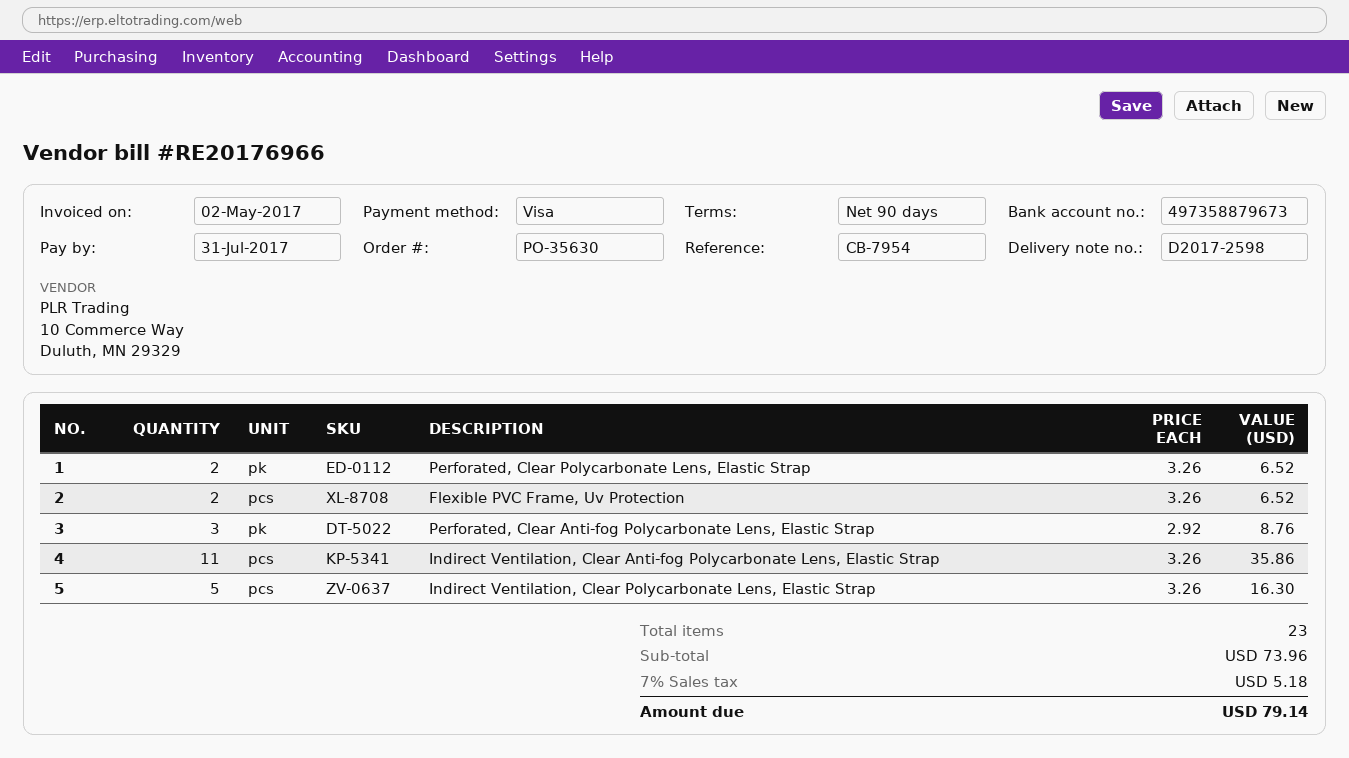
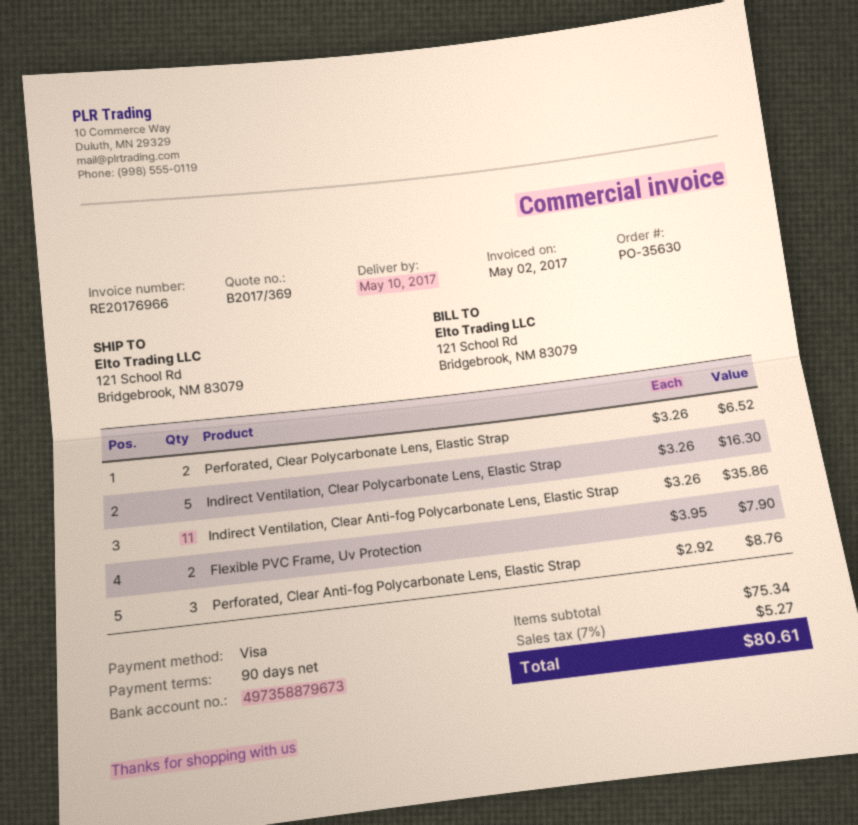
Flexible PVC Frame, Uv Protection: 2 x 3.26 = 6.52 -> 2 x 3.95 = 7.90
subtotal: 73.96 -> 75.34
tax: 7% = 5.18 -> 7% = 5.27
total: 79.14 -> 80.61

